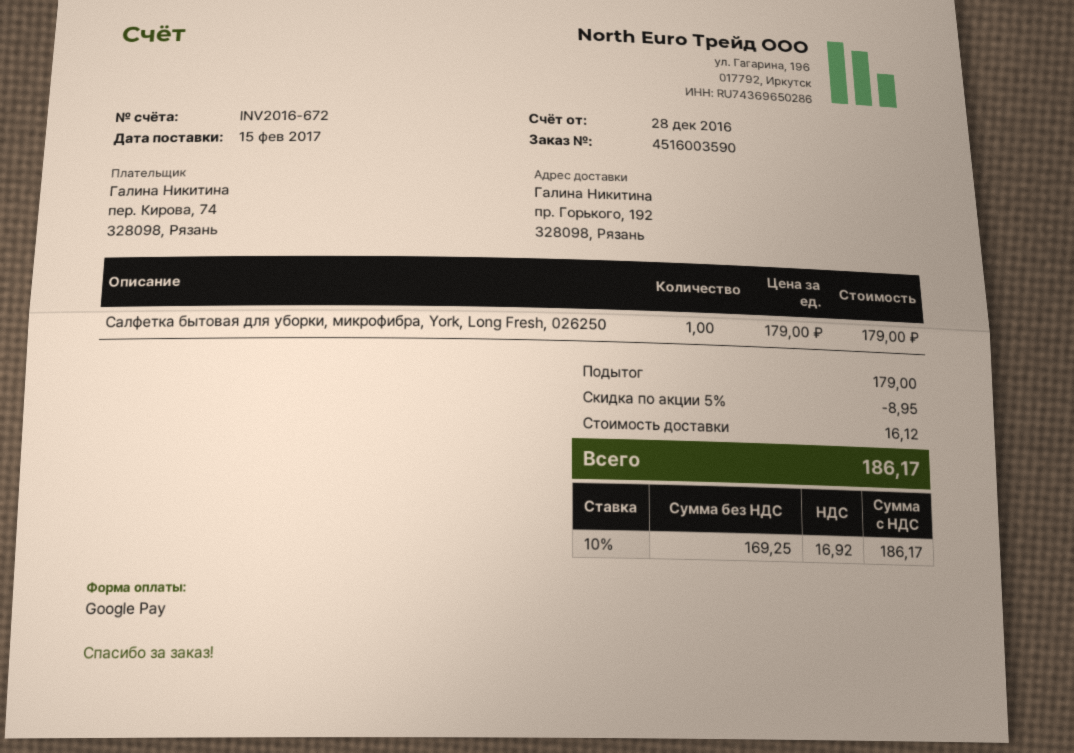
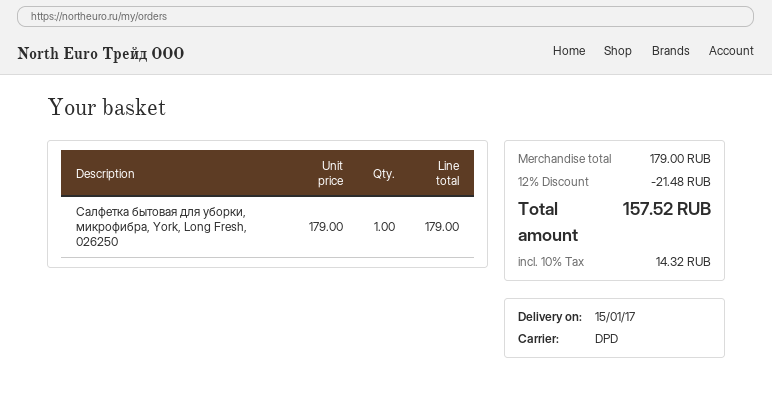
delivery date: 2017-02-15 -> 2017-01-15
discount: 5% = 8.95 -> 12% = 21.48
shipping: 16.12 -> none
tax: 10% = 16.92 -> 10% = 14.32
total: 186.17 -> 157.52

